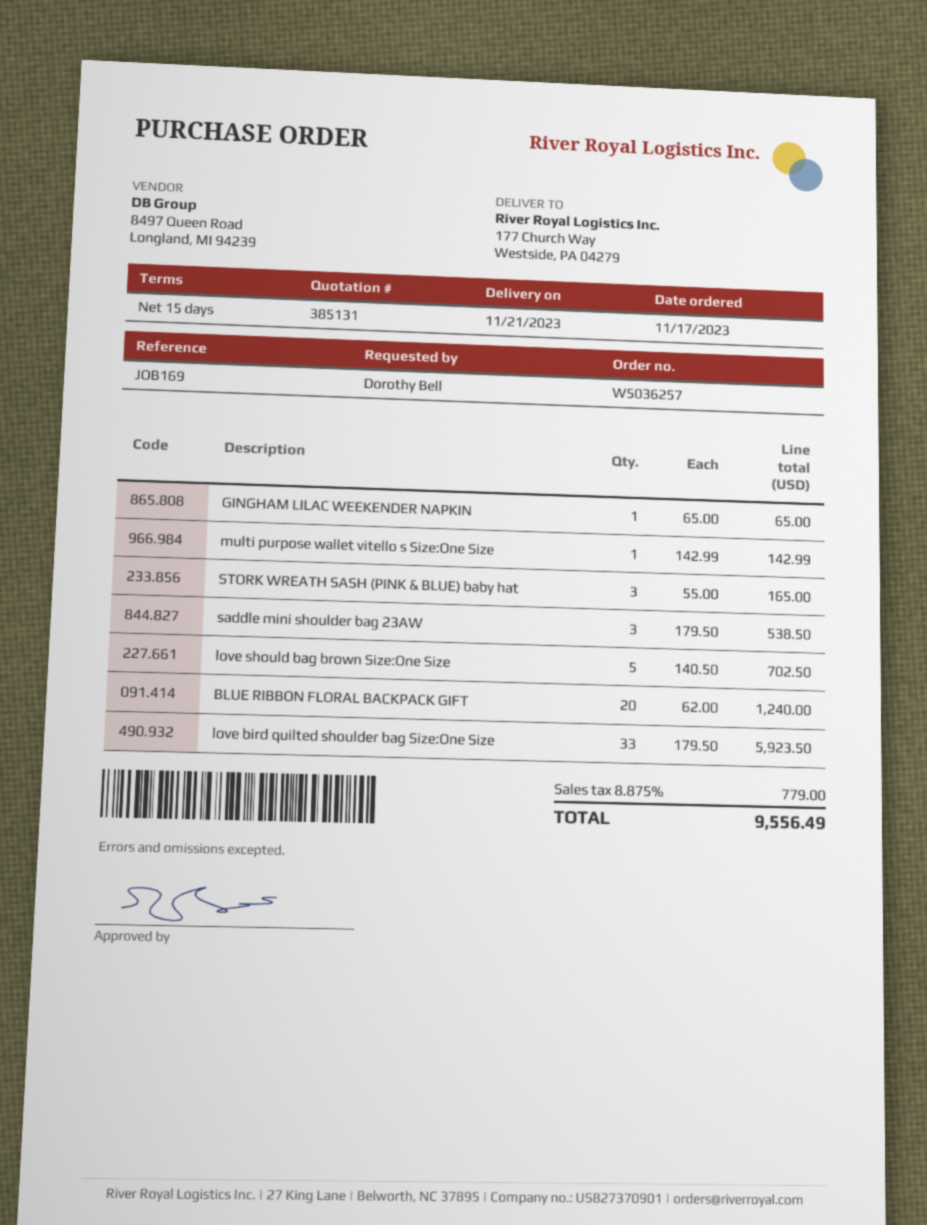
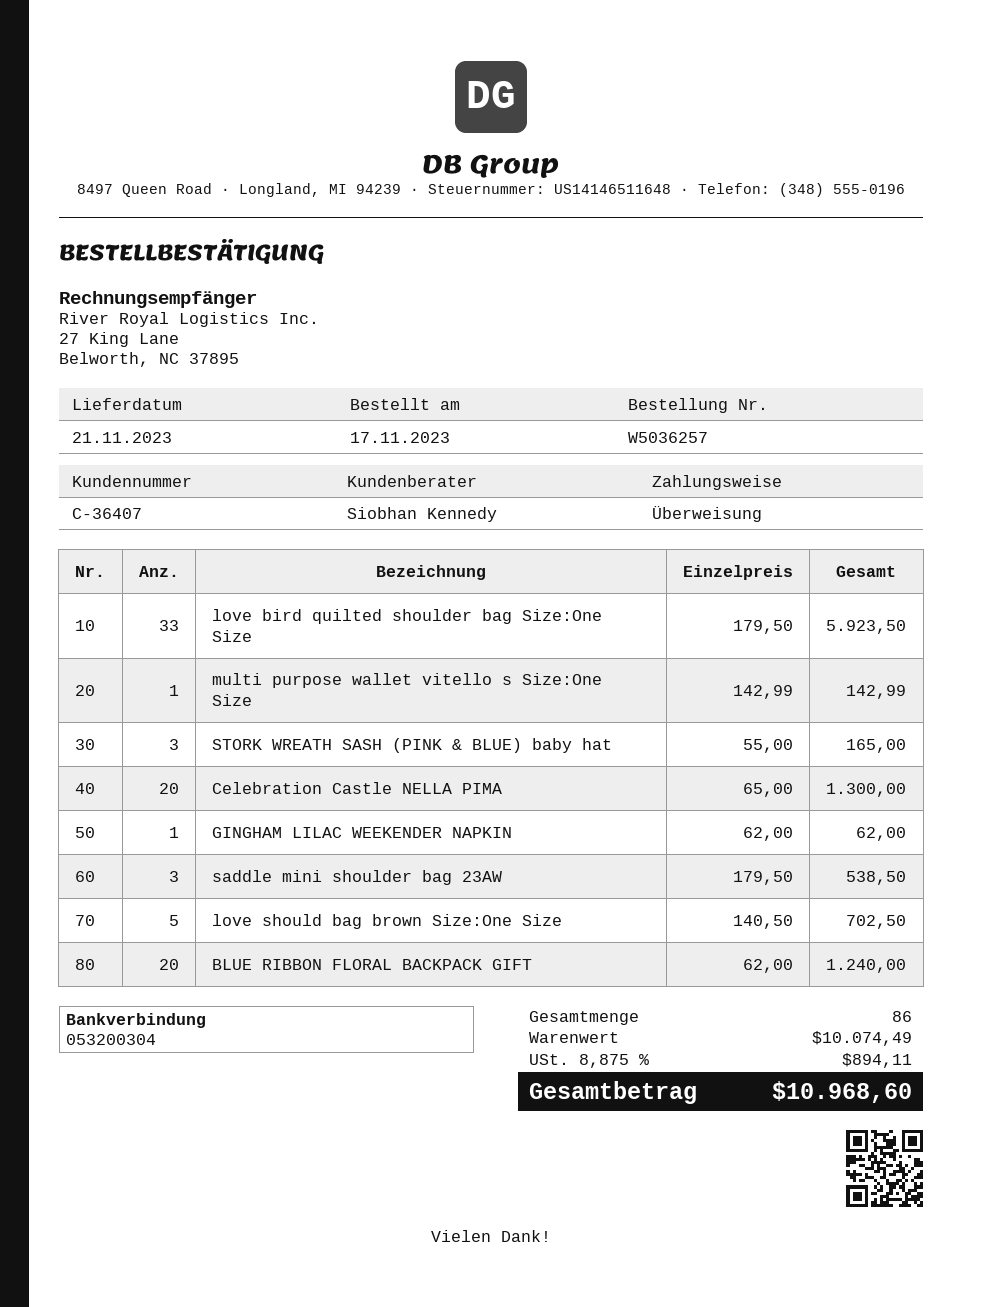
GINGHAM LILAC WEEKENDER NAPKIN: 1 x 65.00 = 65.00 -> 1 x 62.00 = 62.00
Celebration Castle NELLA PIMA: none -> 20 x 65.00 = 1300.00
tax: 8.875% = 779.00 -> 8.875% = 894.11
total: 9556.49 -> 10968.60

